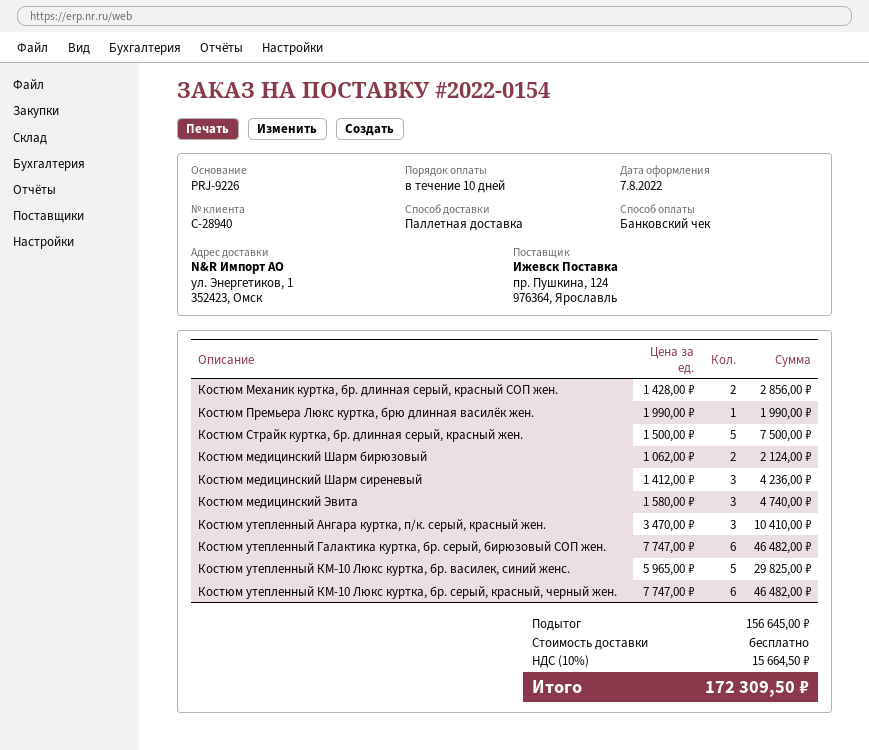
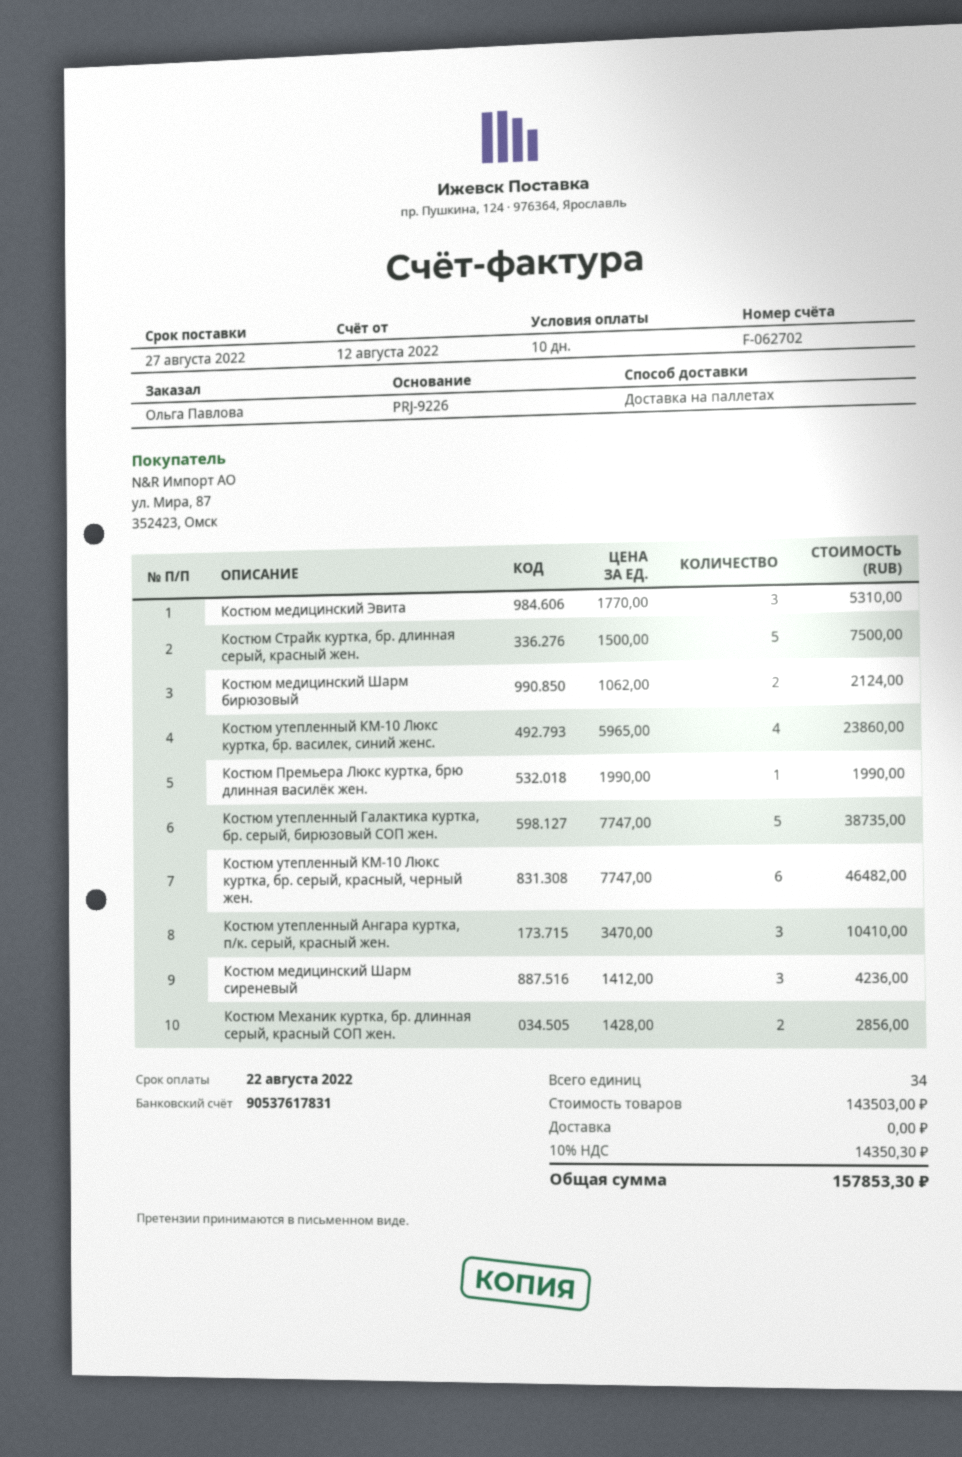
Костюм медицинский Эвита: 3 x 1580.00 = 4740.00 -> 3 x 1770.00 = 5310.00
Костюм утепленный Галактика куртка, бр. серый, бирюзовый СОП жен.: 6 x 7747.00 = 46482.00 -> 5 x 7747.00 = 38735.00
Костюм утепленный КМ-10 Люкс куртка, бр. василек, синий женс.: 5 x 5965.00 = 29825.00 -> 4 x 5965.00 = 23860.00
subtotal: 156645.00 -> 143503.00
tax: 10% = 15664.50 -> 10% = 14350.30
total: 172309.50 -> 157853.30

